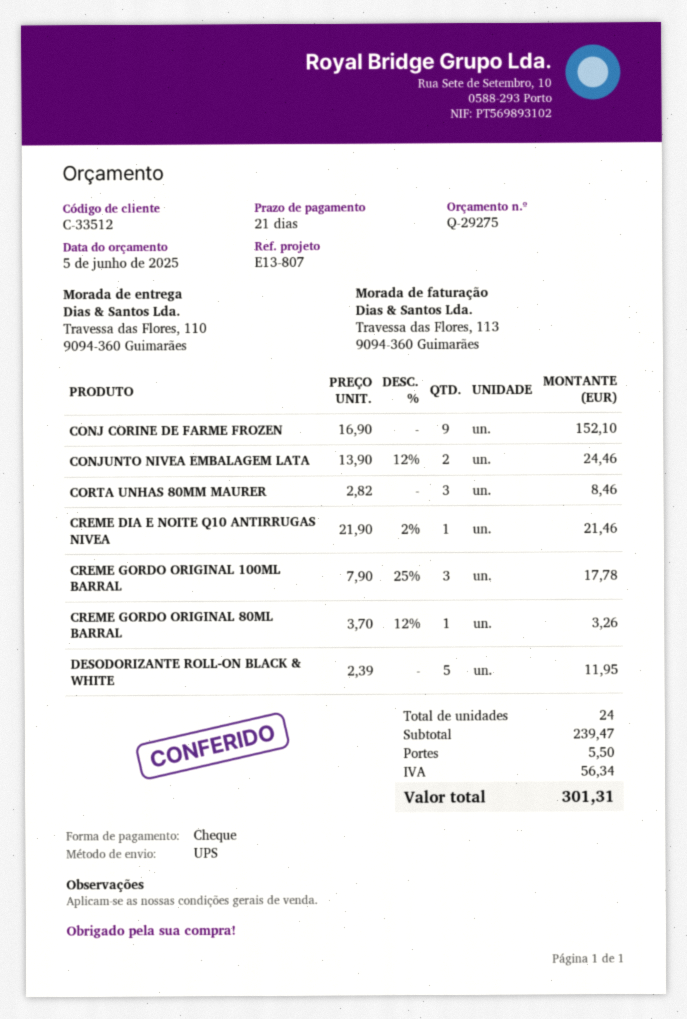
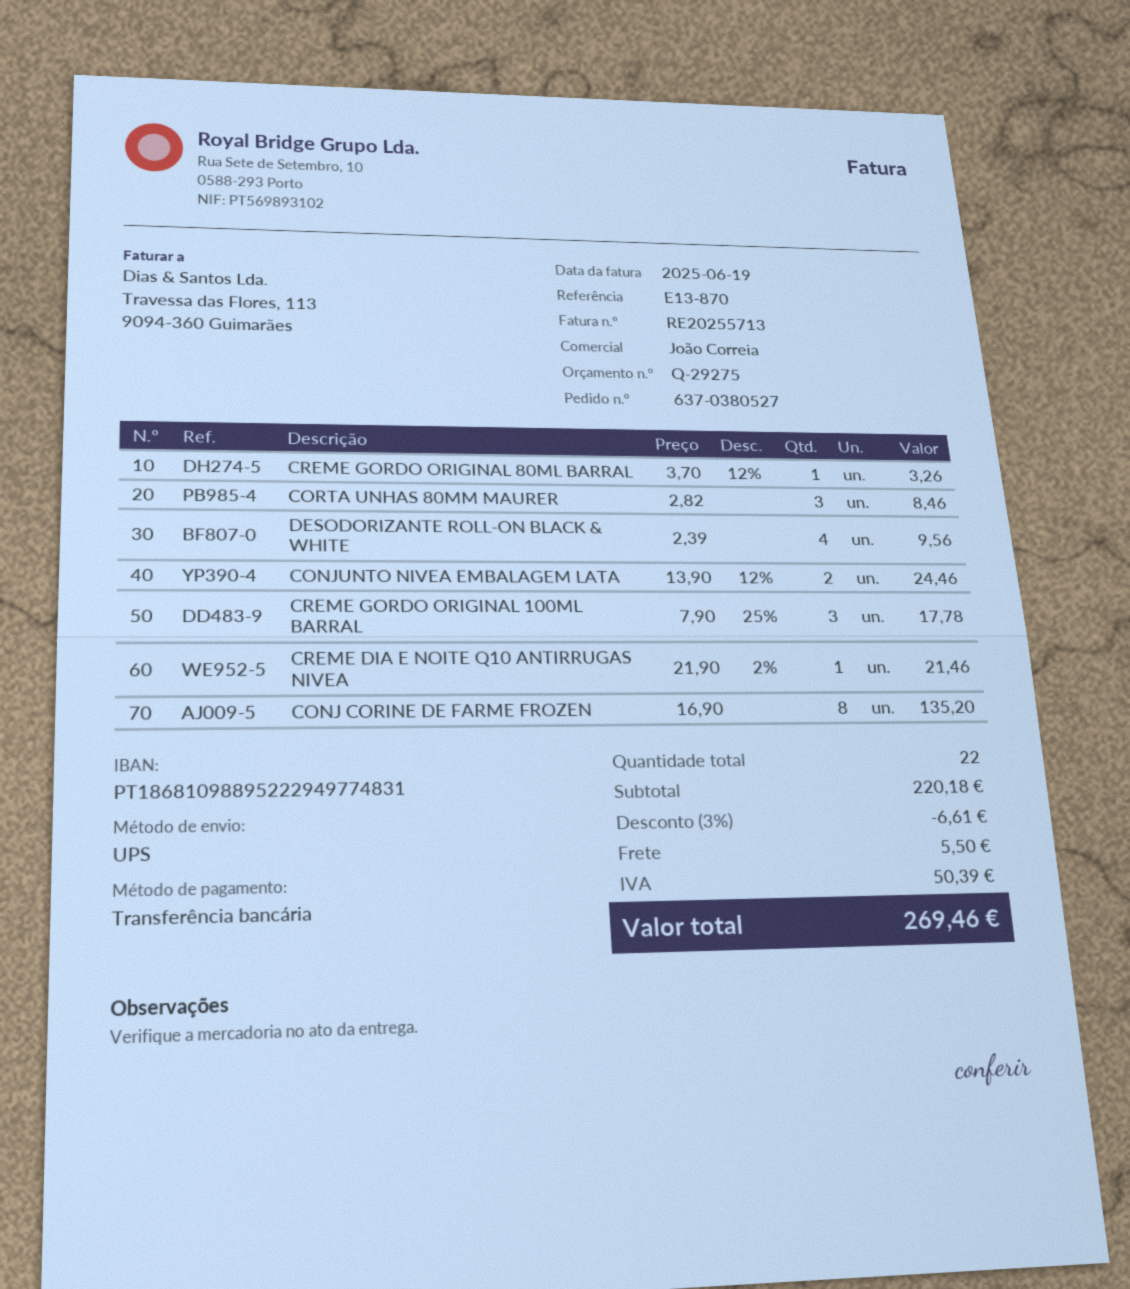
reference: E13-807 -> E13-870
payment method: cheque -> bank transfer
CONJ CORINE DE FARME FROZEN: 9 x 16.90 = 152.10 -> 8 x 16.90 = 135.20
DESODORIZANTE ROLL-ON BLACK & WHITE: 5 x 2.39 = 11.95 -> 4 x 2.39 = 9.56
total quantity: 24 -> 22
subtotal: 239.47 -> 220.18
discount: none -> 3% = 6.61
tax: 56.34 -> 50.39
total: 301.31 -> 269.46

